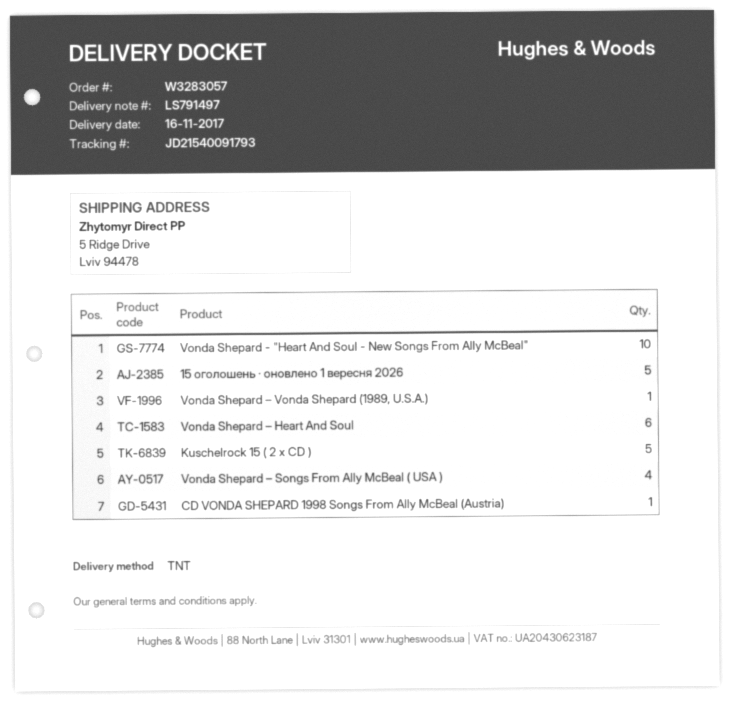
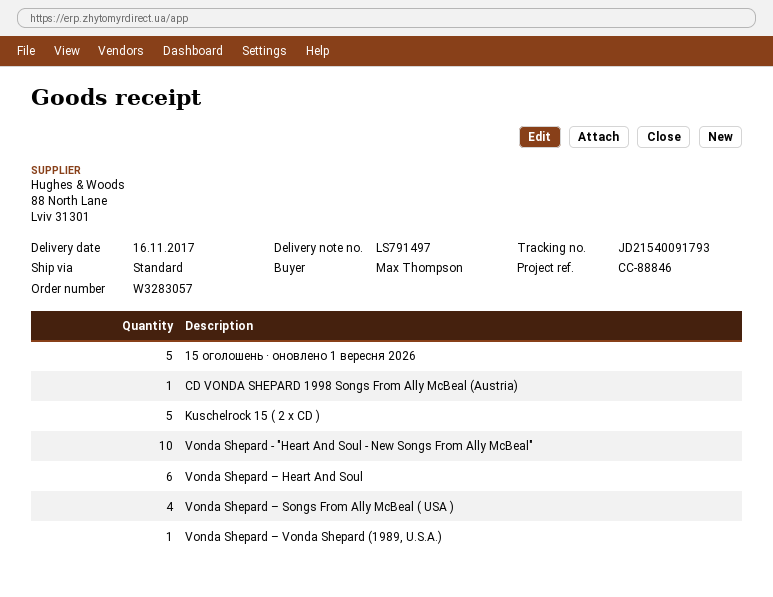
shipping method: TNT -> standard

